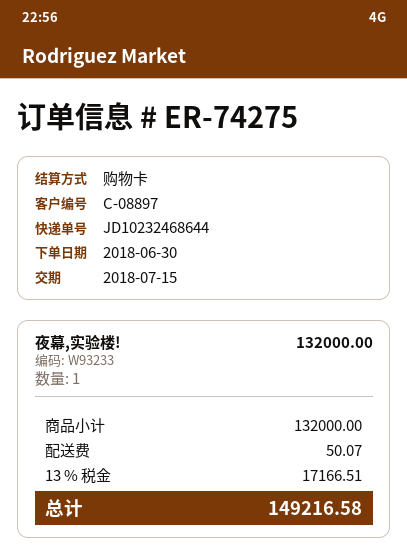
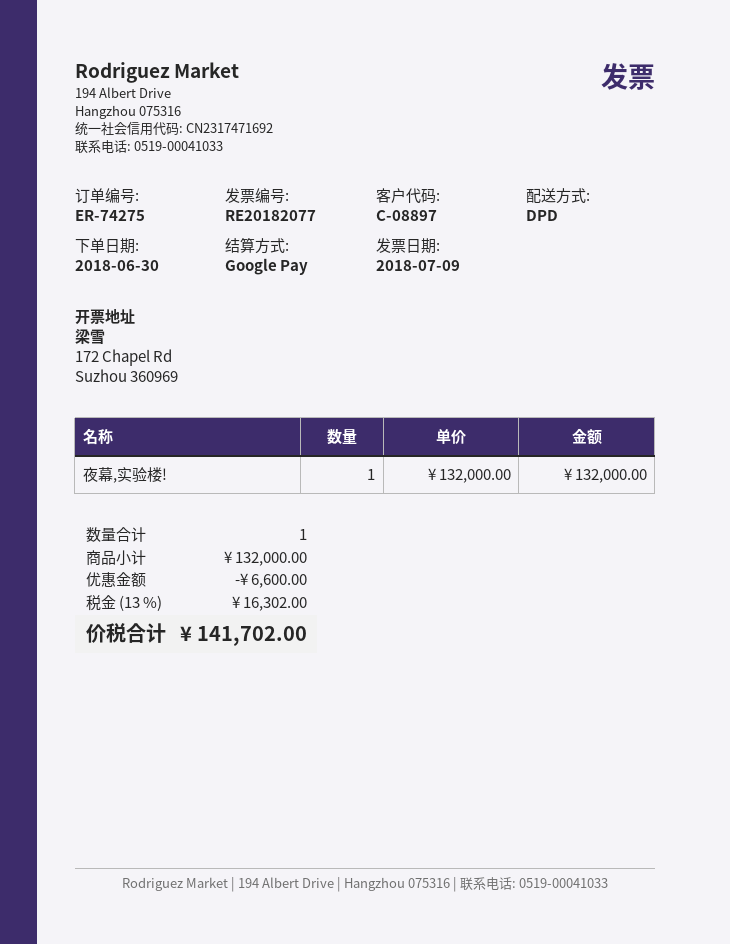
payment method: gift card -> Google Pay
discount: none -> 6600.00
shipping: 50.07 -> none
tax: 13% = 17166.51 -> 13% = 16302.00
total: 149216.58 -> 141702.00

